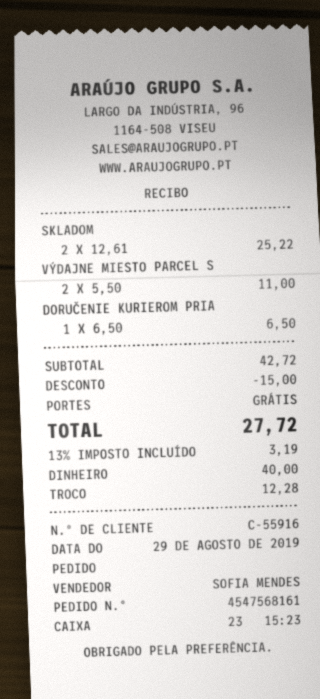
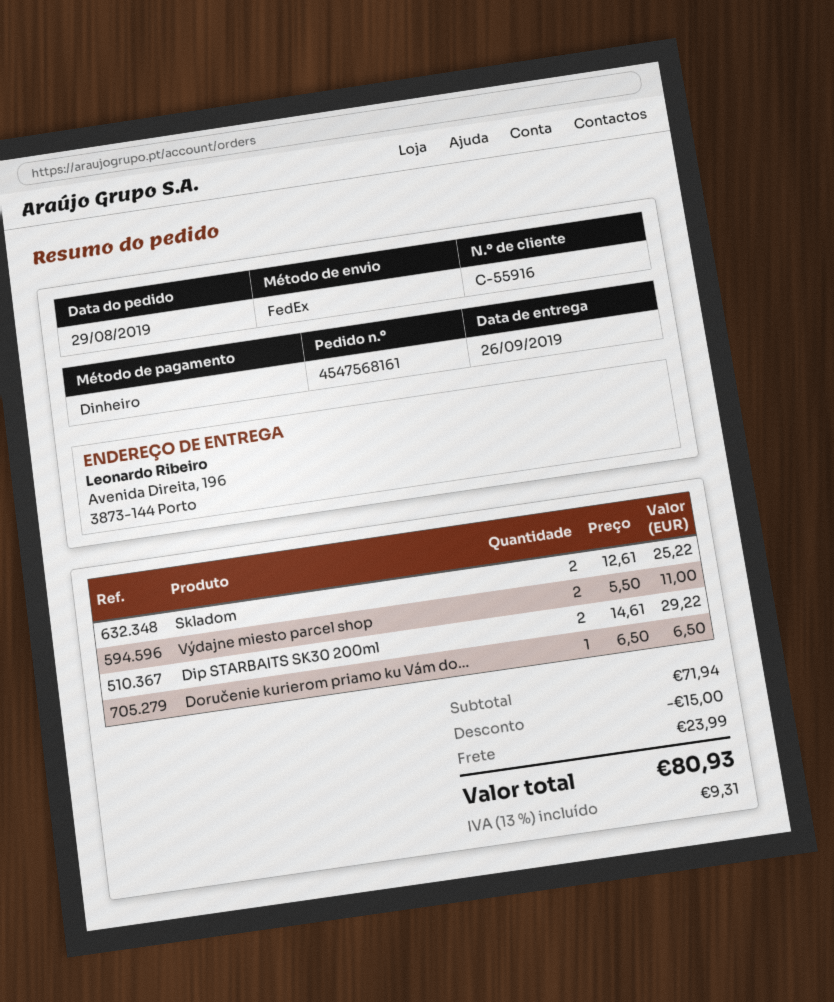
Dip STARBAITS SK30 200ml: none -> 2 x 14.61 = 29.22
subtotal: 42.72 -> 71.94
shipping: 0.00 -> 23.99
tax: 13% = 3.19 -> 13% = 9.31
total: 27.72 -> 80.93

